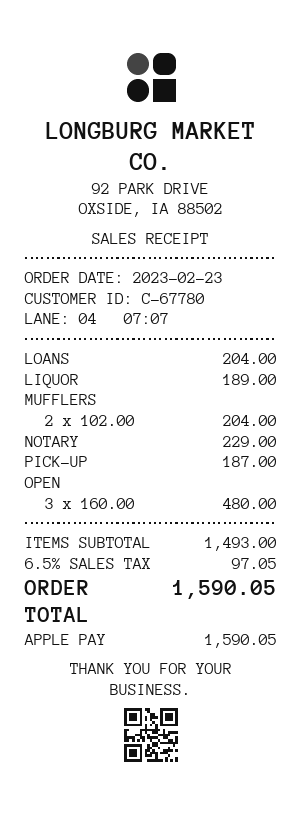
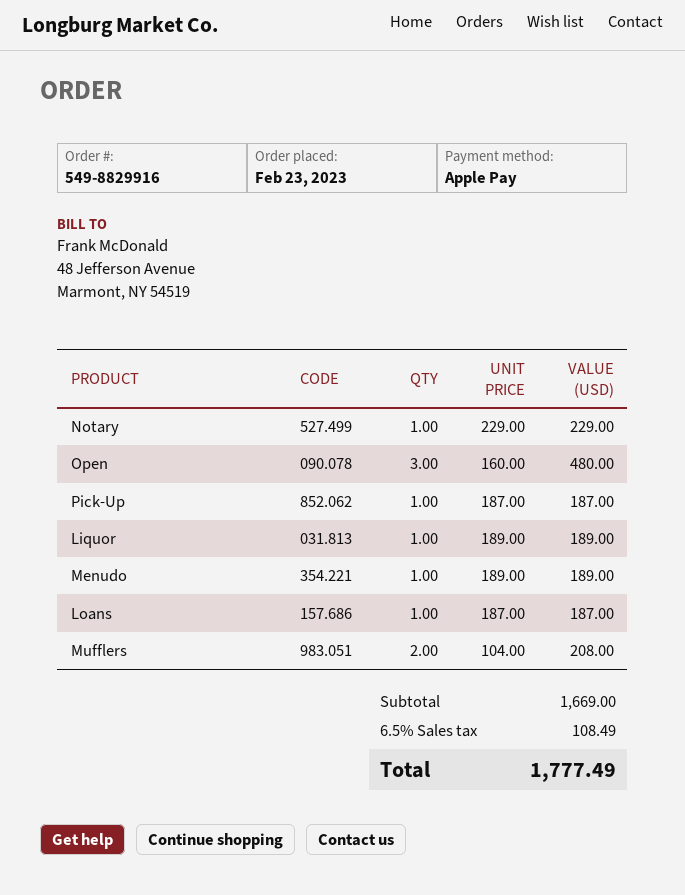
LOANS: 1 x 204.00 = 204.00 -> 1 x 187.00 = 187.00
MUFFLERS: 2 x 102.00 = 204.00 -> 2 x 104.00 = 208.00
Menudo: none -> 1 x 189.00 = 189.00
subtotal: 1493.00 -> 1669.00
tax: 6.5% = 97.05 -> 6.5% = 108.49
total: 1590.05 -> 1777.49

